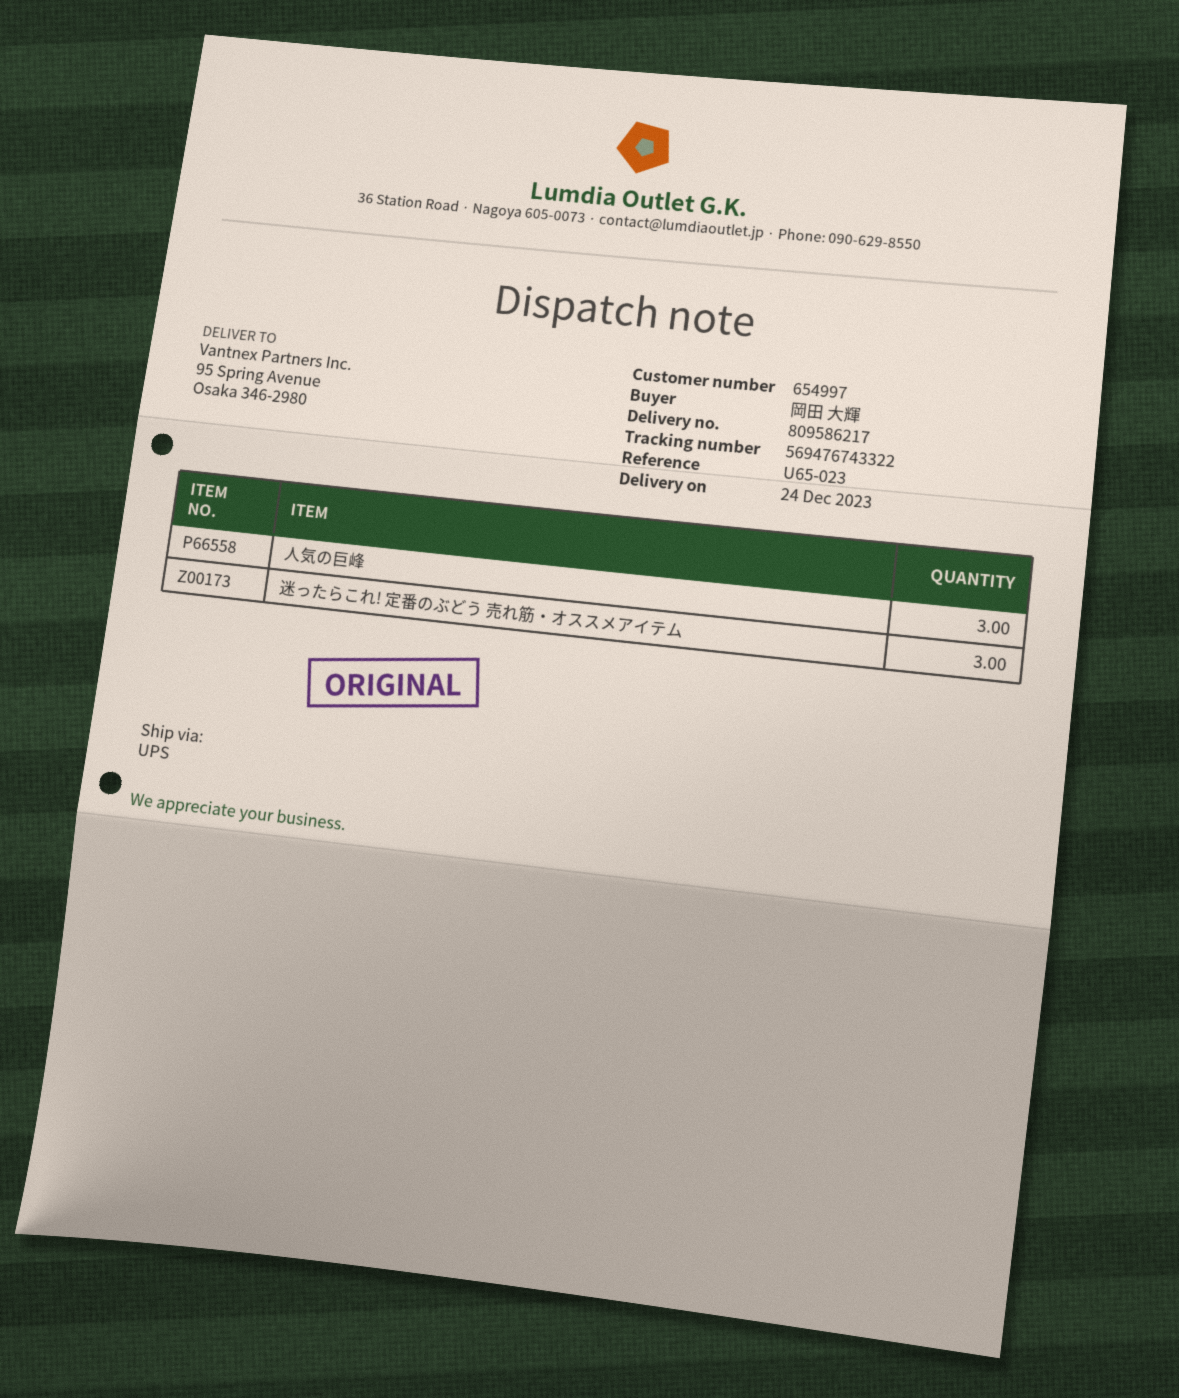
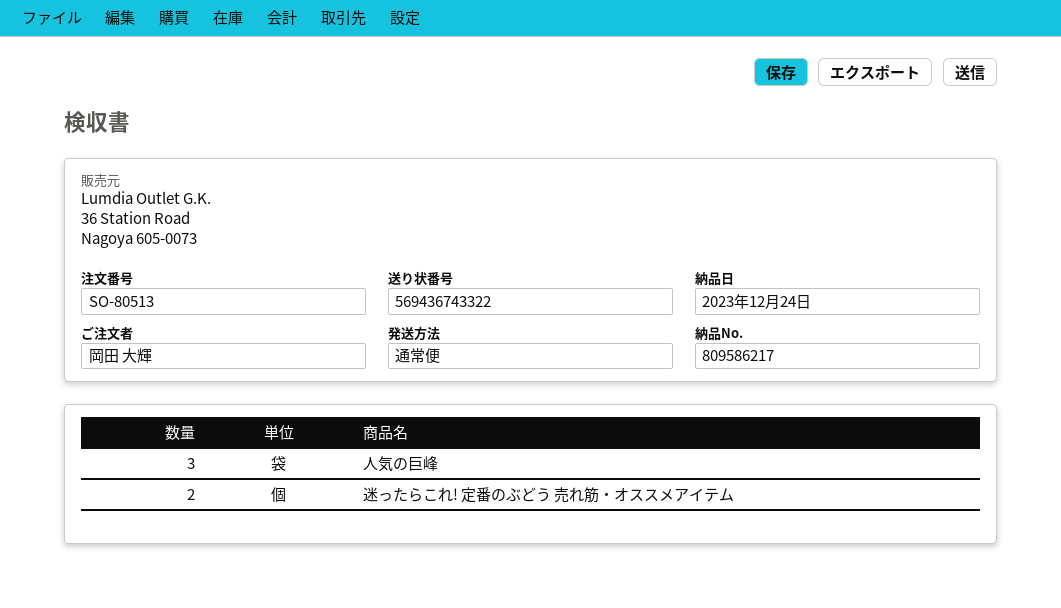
shipping method: UPS -> standard
tracking number: 569476743322 -> 569436743322
迷ったらこれ! 定番のぶどう 売れ筋・オススメアイテム: 3 -> 2

